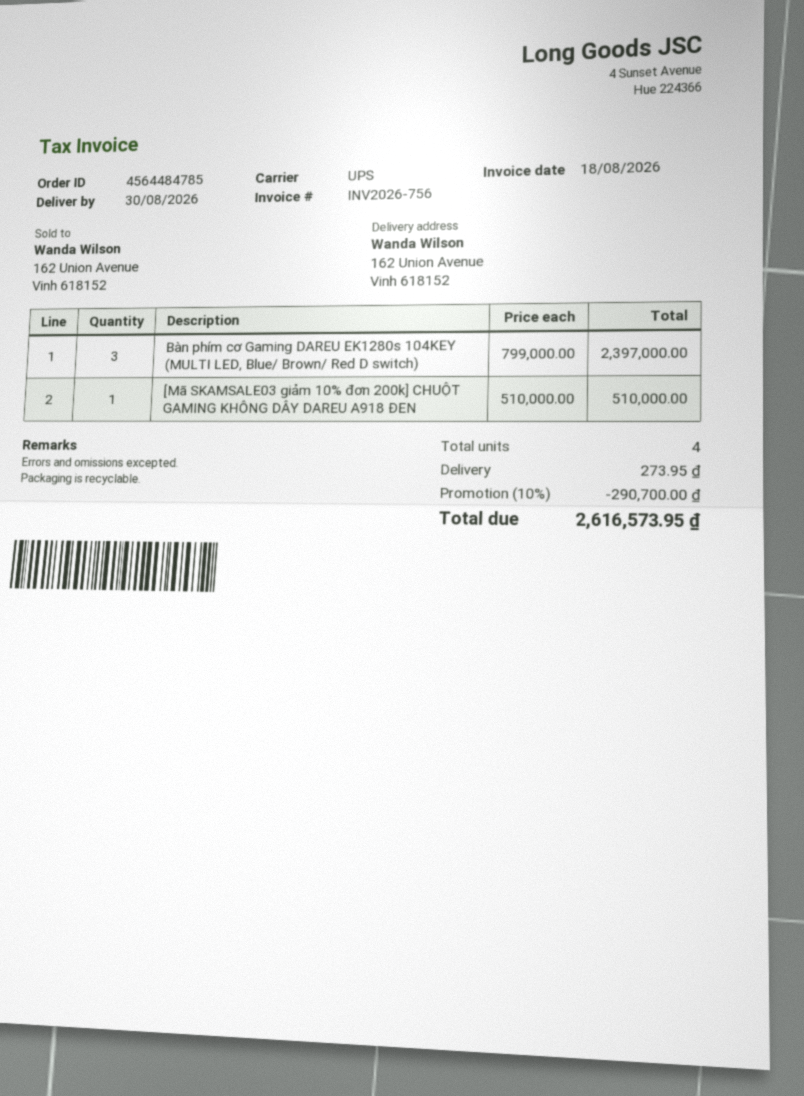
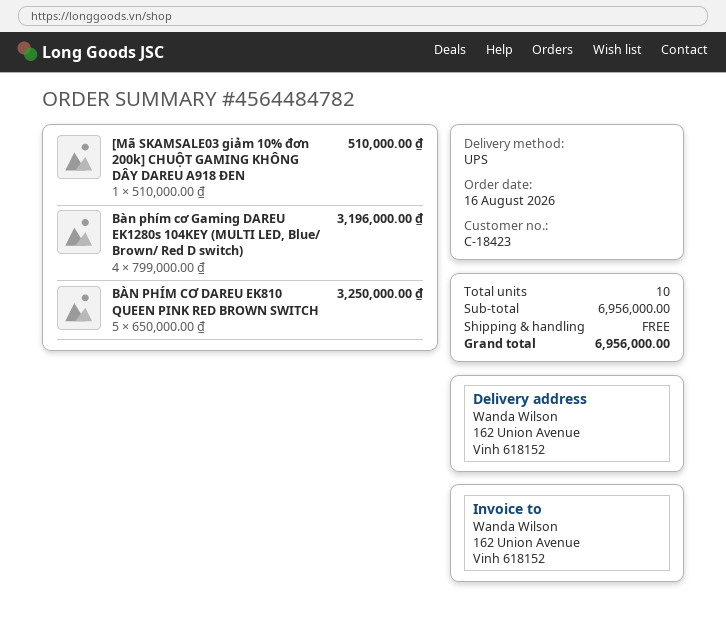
order number: 4564484785 -> 4564484782
Bàn phím cơ Gaming DAREU EK1280s 104KEY (MULTI LED, Blue/ Brown/ Red D switch): 3 x 799000.00 = 2397000.00 -> 4 x 799000.00 = 3196000.00
BÀN PHÍM CƠ DAREU EK810 QUEEN PINK RED BROWN SWITCH: none -> 5 x 650000.00 = 3250000.00
total quantity: 4 -> 10
discount: 10% = 290700.00 -> none
shipping: 273.95 -> 0.00
total: 2616573.95 -> 6956000.00

